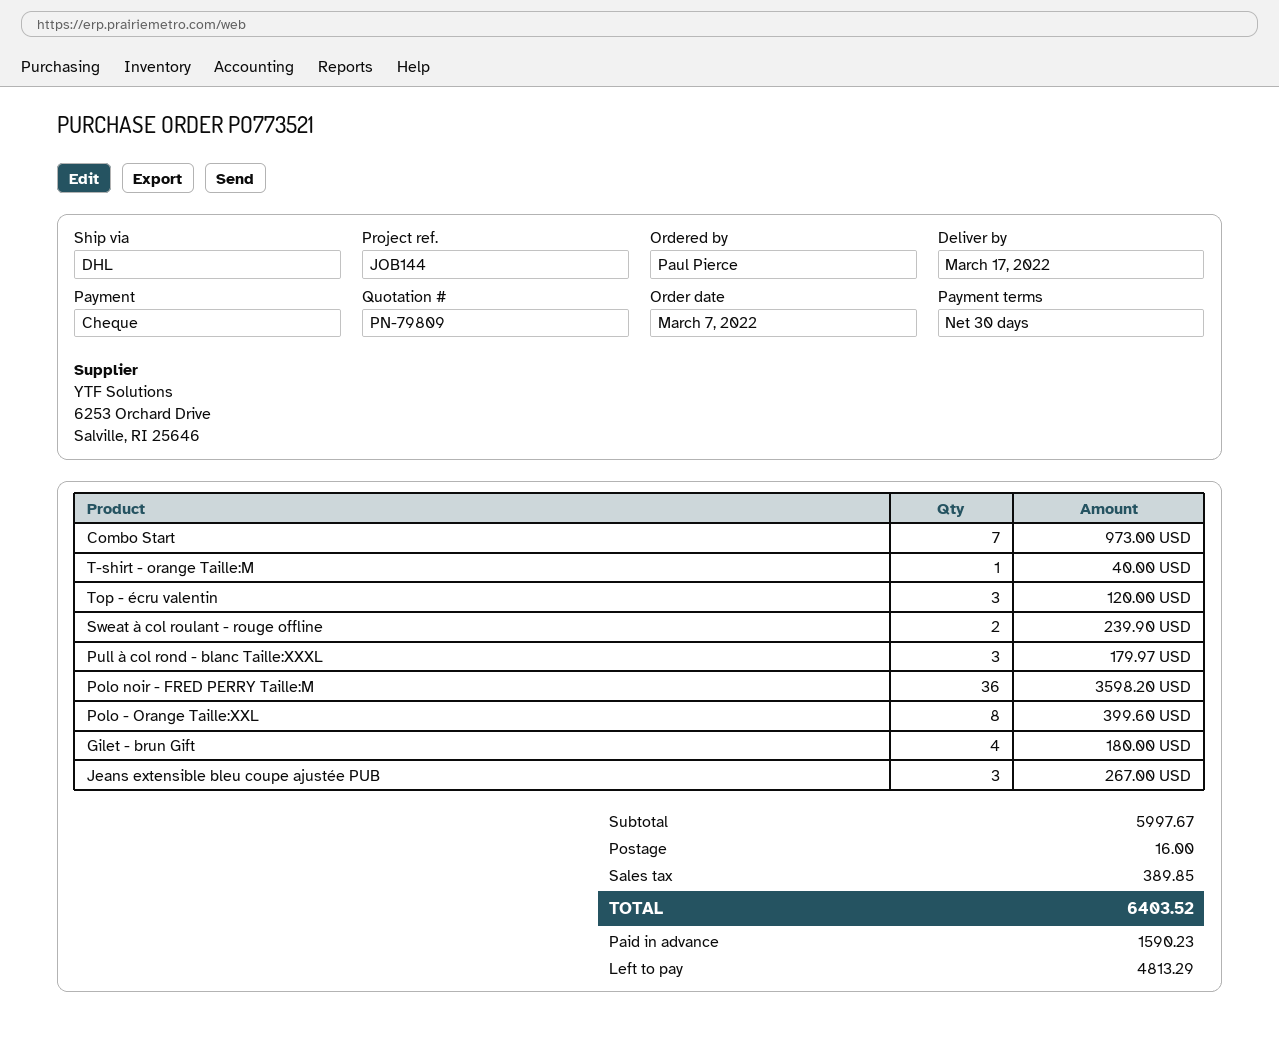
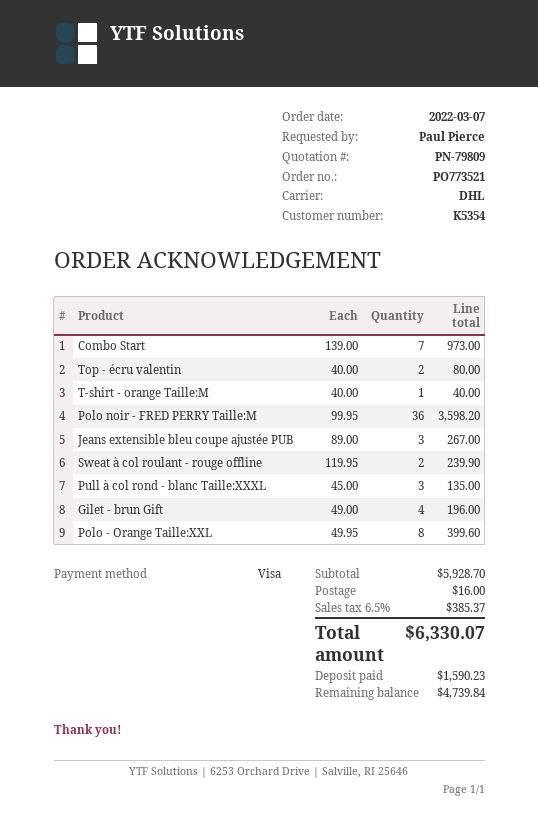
payment method: cheque -> Visa
Top - écru valentin: 3 for 120.00 -> 2 for 80.00
Pull à col rond - blanc Taille:XXXL: 3 for 179.97 -> 3 for 135.00
Gilet - brun Gift: 4 for 180.00 -> 4 for 196.00
subtotal: 5997.67 -> 5928.70
tax: 389.85 -> 385.37
total: 6403.52 -> 6330.07
balance: 4813.29 -> 4739.84

